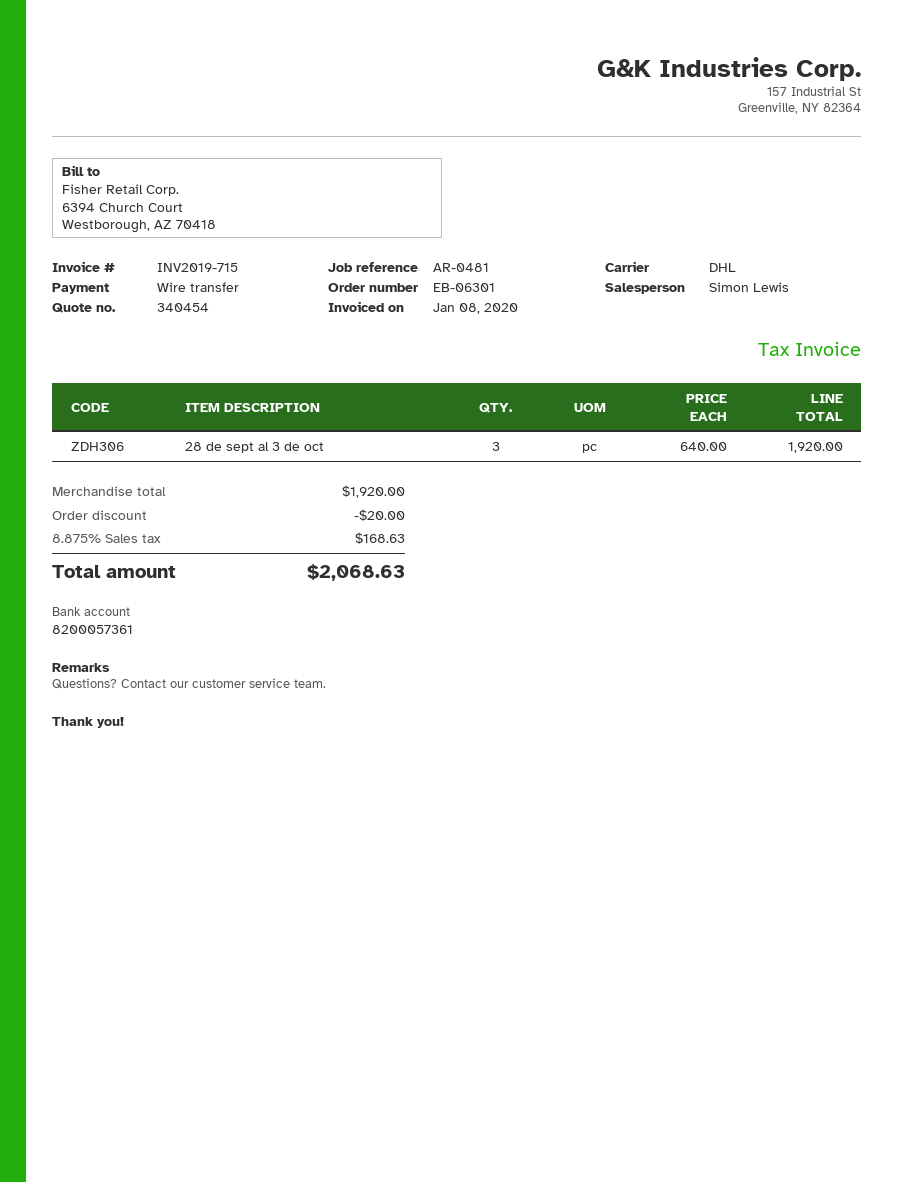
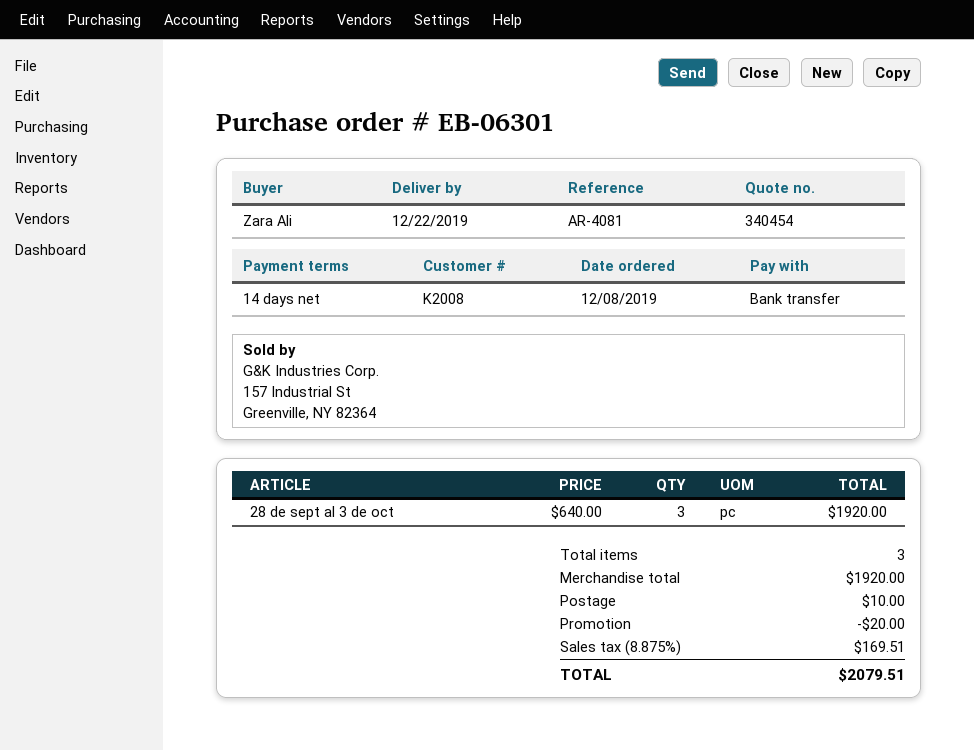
reference: AR-0481 -> AR-4081
shipping: none -> 10.00
tax: 8.875% = 168.63 -> 8.875% = 169.51
total: 2068.63 -> 2079.51

